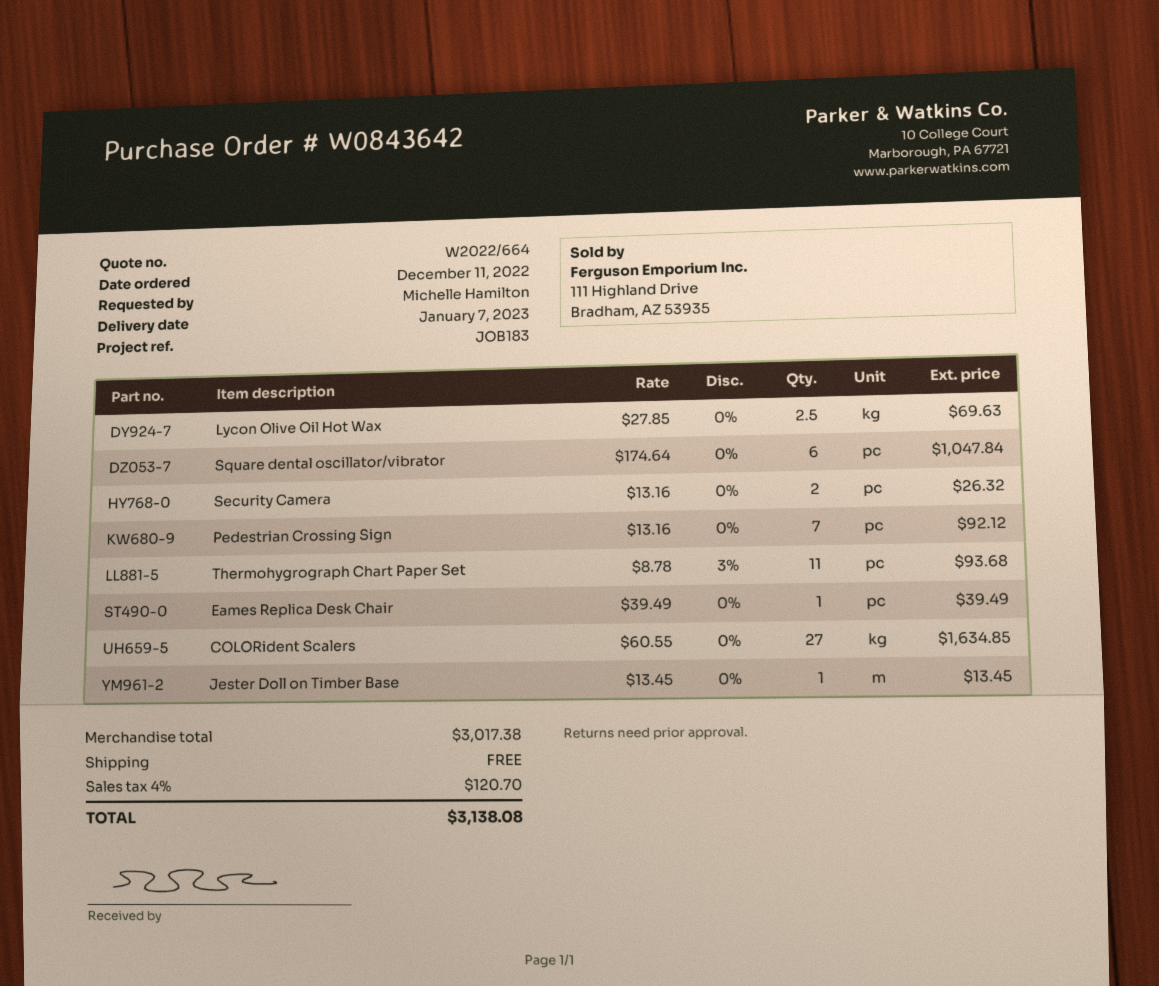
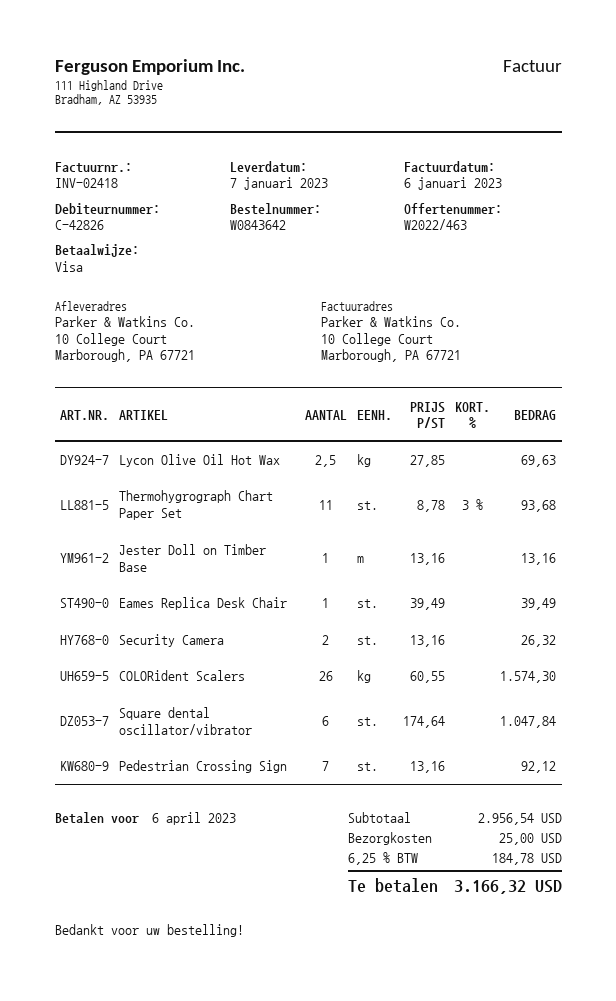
quote number: W2022/664 -> W2022/463
COLORident Scalers: 27 x 60.55 = 1634.85 -> 26 x 60.55 = 1574.30
Jester Doll on Timber Base: 1 x 13.45 = 13.45 -> 1 x 13.16 = 13.16
subtotal: 3017.38 -> 2956.54
shipping: 0.00 -> 25.00
tax: 4% = 120.70 -> 6.25% = 184.78
total: 3138.08 -> 3166.32

